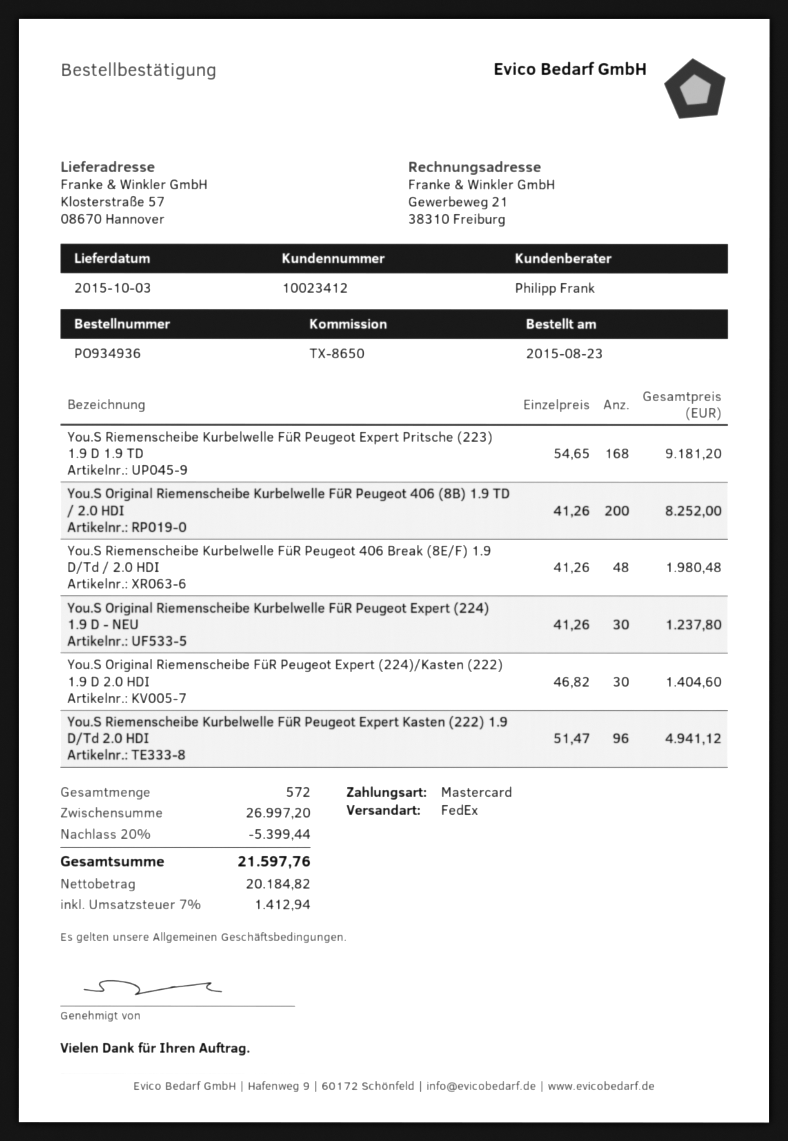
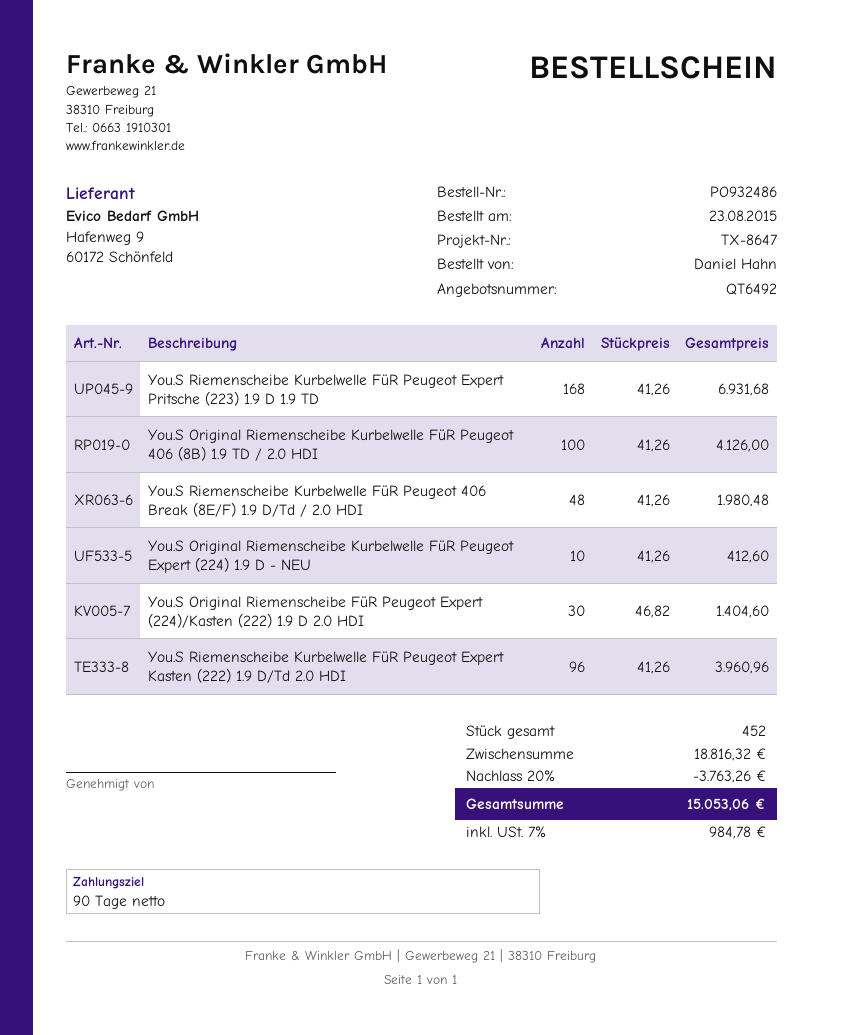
order number: PO934936 -> PO932486
reference: TX-8650 -> TX-8647
You.S Riemenscheibe Kurbelwelle FüR Peugeot Expert Pritsche (223) 1.9 D 1.9 TD: 168 x 54.65 = 9181.20 -> 168 x 41.26 = 6931.68
You.S Original Riemenscheibe Kurbelwelle FüR Peugeot 406 (8B) 1.9 TD / 2.0 HDI: 200 x 41.26 = 8252.00 -> 100 x 41.26 = 4126.00
You.S Original Riemenscheibe Kurbelwelle FüR Peugeot Expert (224) 1.9 D - NEU: 30 x 41.26 = 1237.80 -> 10 x 41.26 = 412.60
You.S Riemenscheibe Kurbelwelle FüR Peugeot Expert Kasten (222) 1.9 D/Td 2.0 HDI: 96 x 51.47 = 4941.12 -> 96 x 41.26 = 3960.96
total quantity: 572 -> 452
subtotal: 26997.20 -> 18816.32
discount: 20% = 5399.44 -> 20% = 3763.26
tax: 7% = 1412.94 -> 7% = 984.78
total: 21597.76 -> 15053.06

